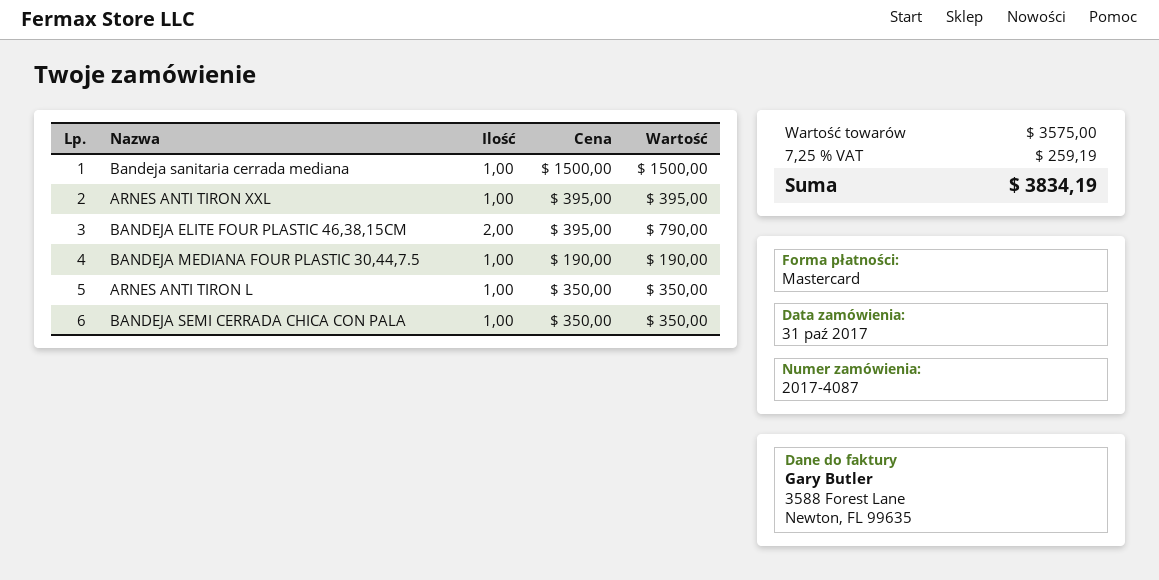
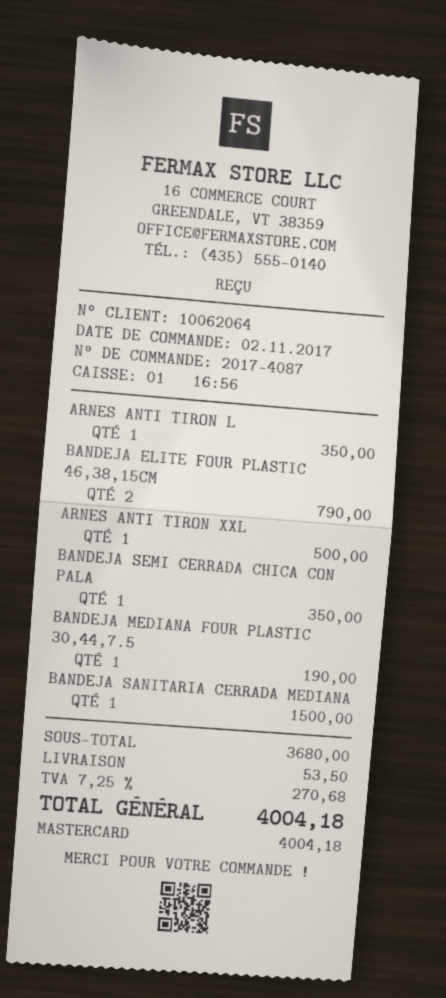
order date: 2017-10-31 -> 2017-11-02
ARNES ANTI TIRON XXL: 1 for 395.00 -> 1 for 500.00
subtotal: 3575.00 -> 3680.00
shipping: none -> 53.50
tax: 7.25% = 259.19 -> 7.25% = 270.68
total: 3834.19 -> 4004.18

